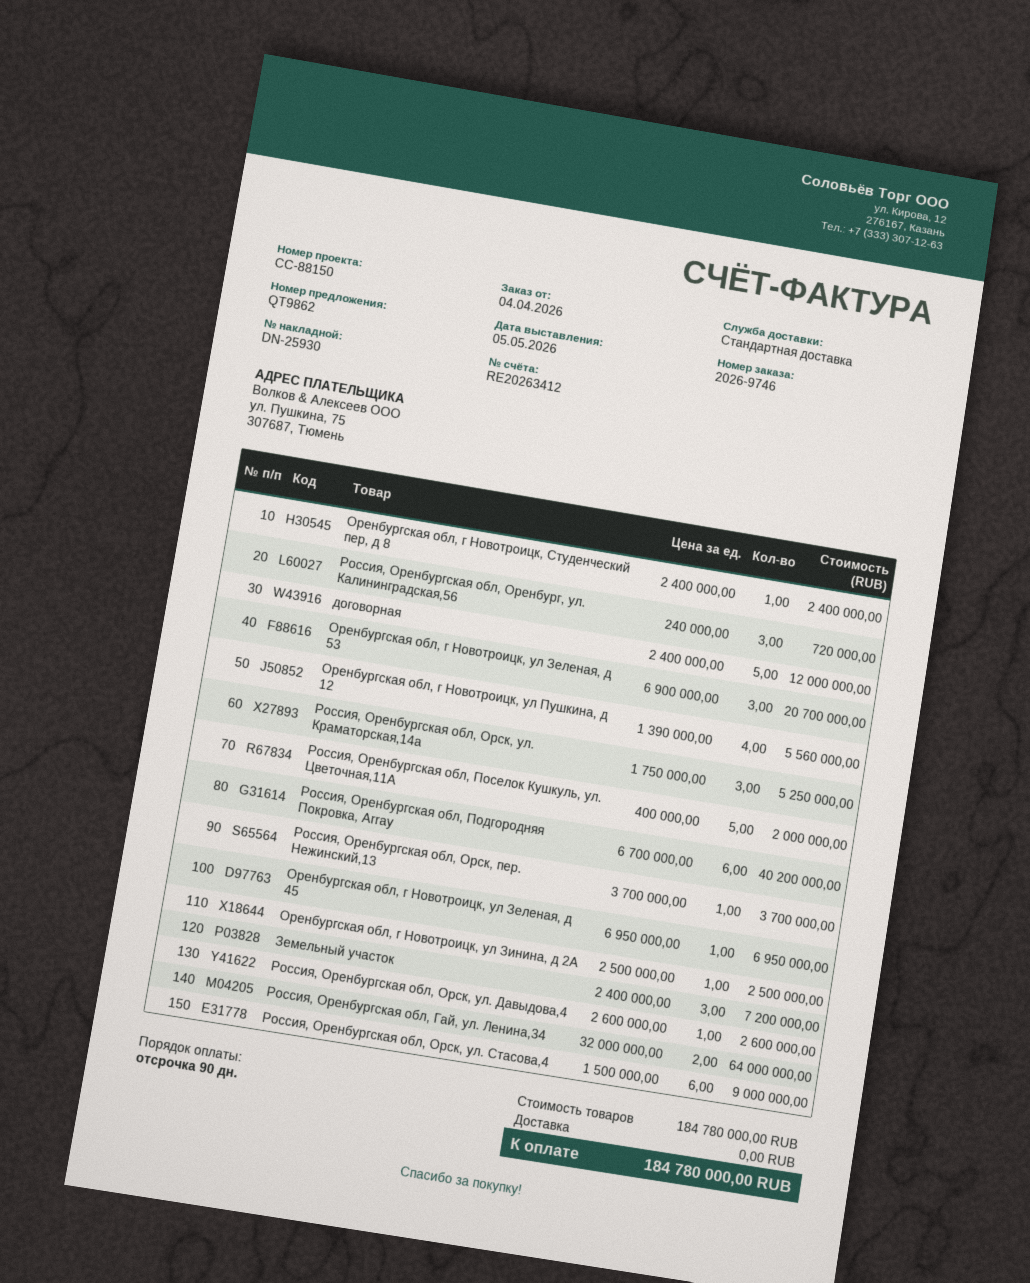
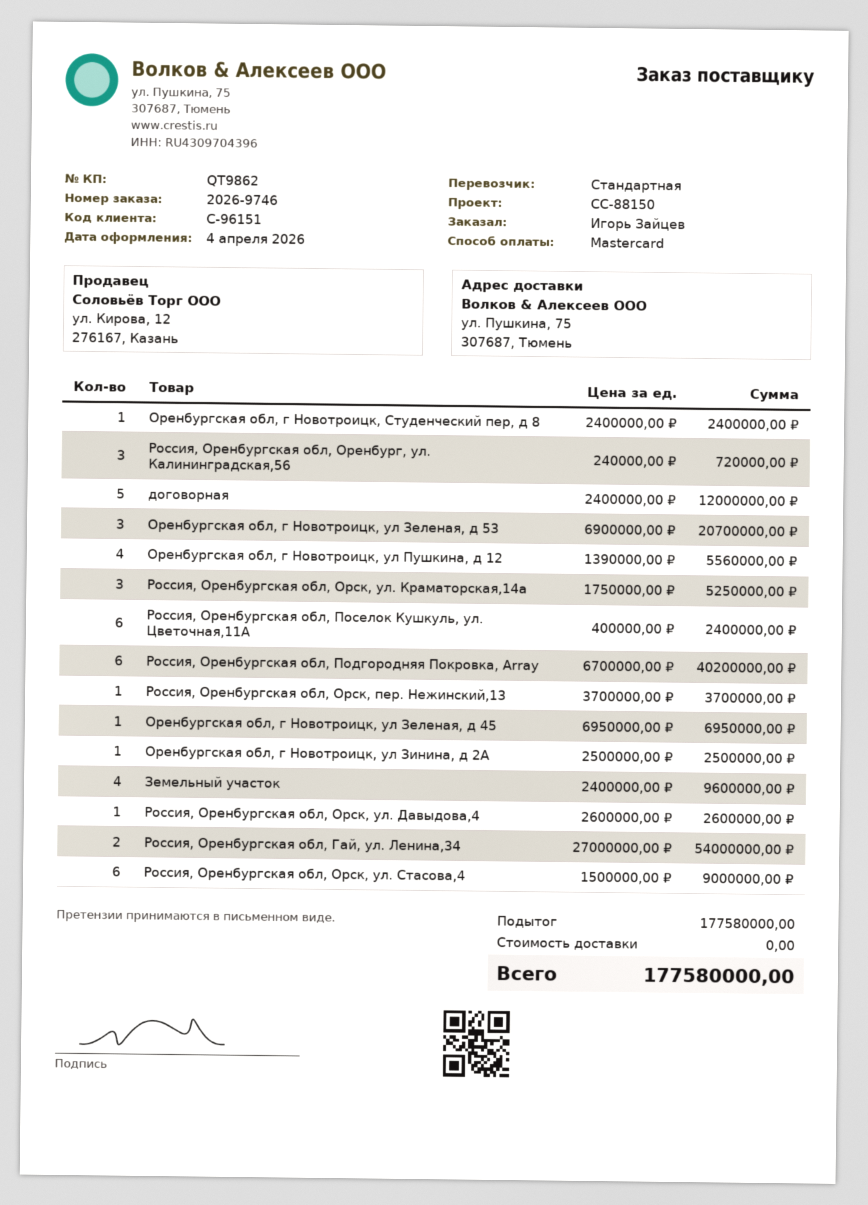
Россия, Оренбургская обл, Поселок Кушкуль, ул. Цветочная,11А: 5 x 400000.00 = 2000000.00 -> 6 x 400000.00 = 2400000.00
Земельный участок: 3 x 2400000.00 = 7200000.00 -> 4 x 2400000.00 = 9600000.00
Россия, Оренбургская обл, Гай, ул. Ленина,34: 2 x 32000000.00 = 64000000.00 -> 2 x 27000000.00 = 54000000.00
subtotal: 184780000.00 -> 177580000.00
total: 184780000.00 -> 177580000.00

